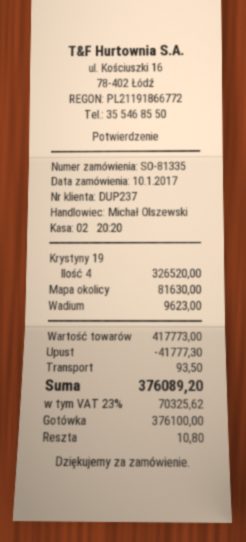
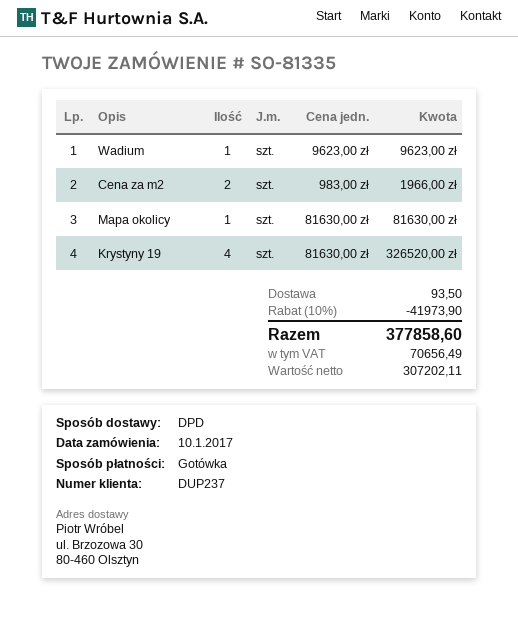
Cena za m2: none -> 2 for 1966.00
discount: 41777.30 -> 41973.90
tax: 70325.62 -> 70656.49
total: 376089.20 -> 377858.60

